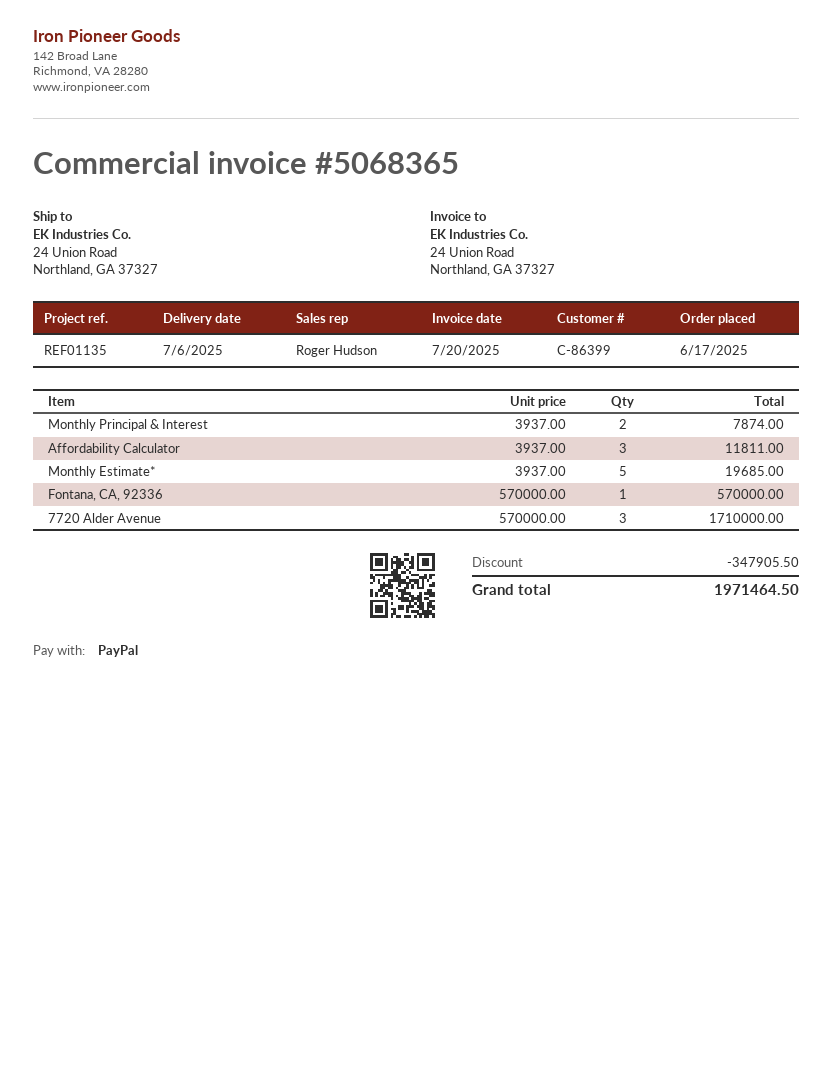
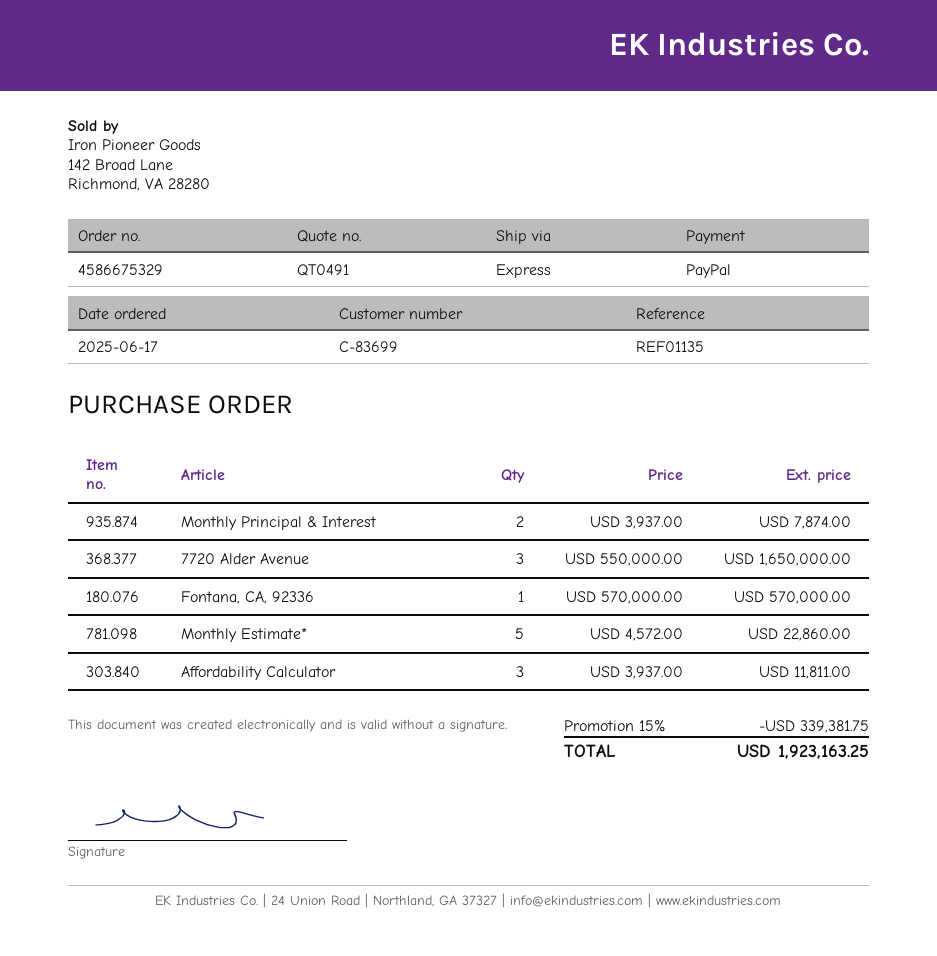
customer number: C-86399 -> C-83699
Monthly Estimate*: 5 x 3937.00 = 19685.00 -> 5 x 4572.00 = 22860.00
7720 Alder Avenue: 3 x 570000.00 = 1710000.00 -> 3 x 550000.00 = 1650000.00
discount: 347905.50 -> 339381.75
total: 1971464.50 -> 1923163.25

